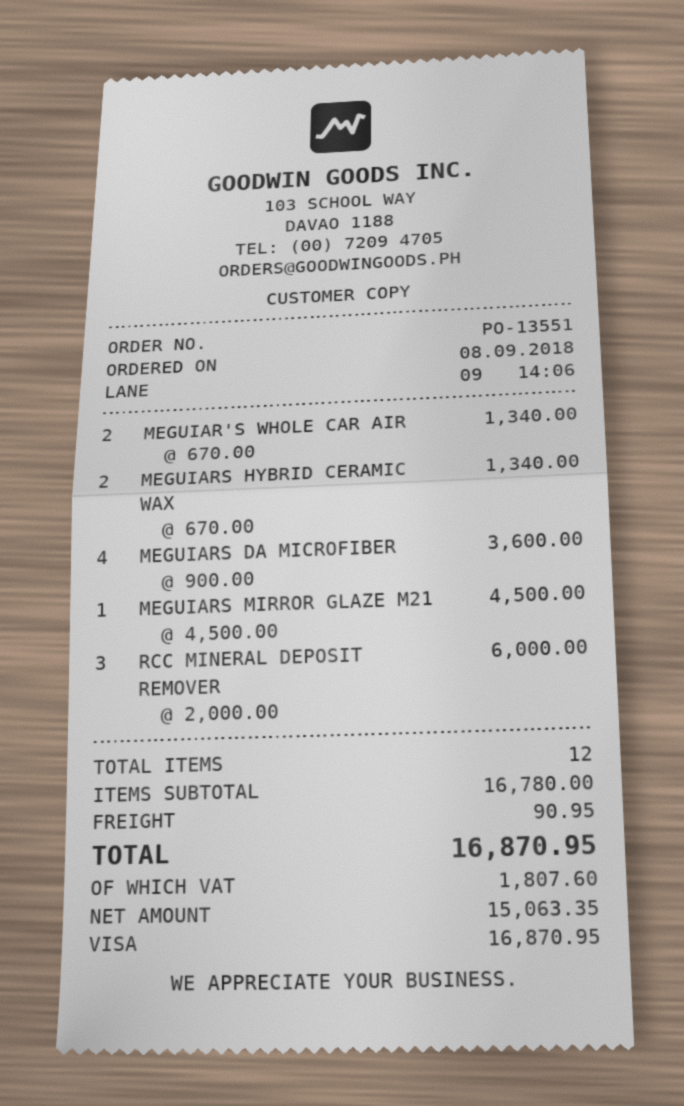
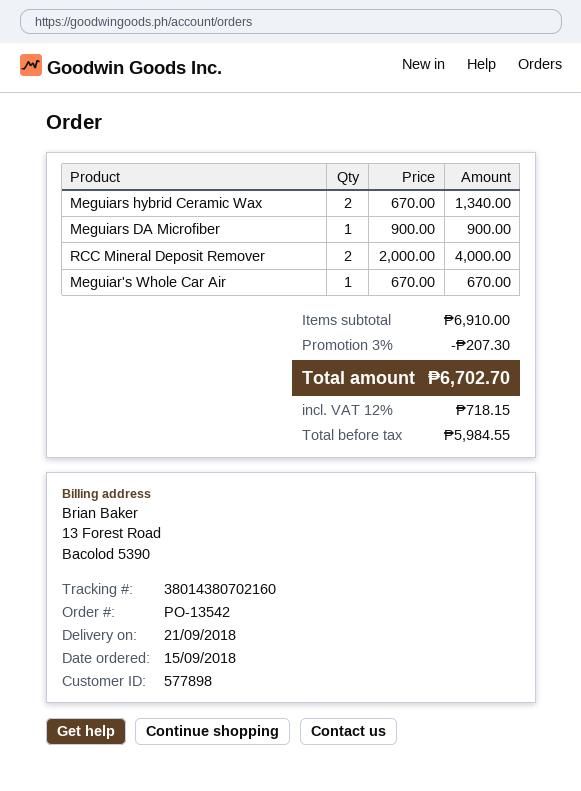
order number: PO-13551 -> PO-13542
order date: 2018-09-08 -> 2018-09-15
MEGUIAR'S WHOLE CAR AIR: 2 x 670.00 = 1340.00 -> 1 x 670.00 = 670.00
MEGUIARS DA MICROFIBER: 4 x 900.00 = 3600.00 -> 1 x 900.00 = 900.00
MEGUIARS MIRROR GLAZE M21: 1 x 4500.00 = 4500.00 -> none
RCC MINERAL DEPOSIT REMOVER: 3 x 2000.00 = 6000.00 -> 2 x 2000.00 = 4000.00
subtotal: 16780.00 -> 6910.00
discount: none -> 3% = 207.30
shipping: 90.95 -> none
net: 15063.35 -> 5984.55
tax: 1807.60 -> 718.15
total: 16870.95 -> 6702.70

